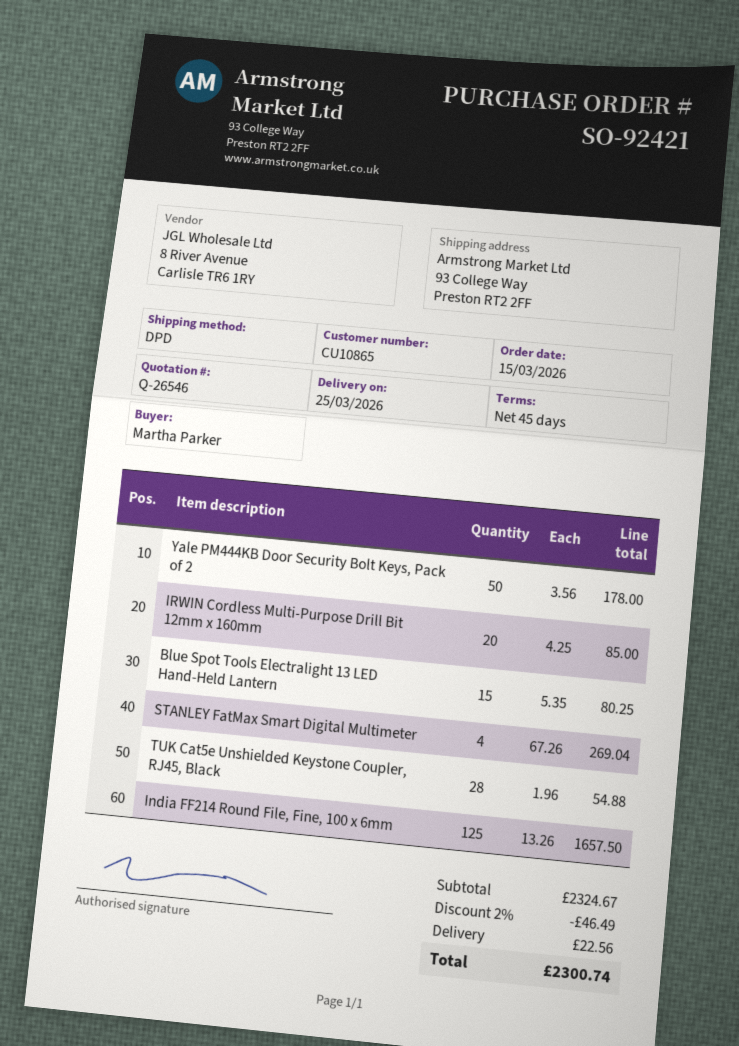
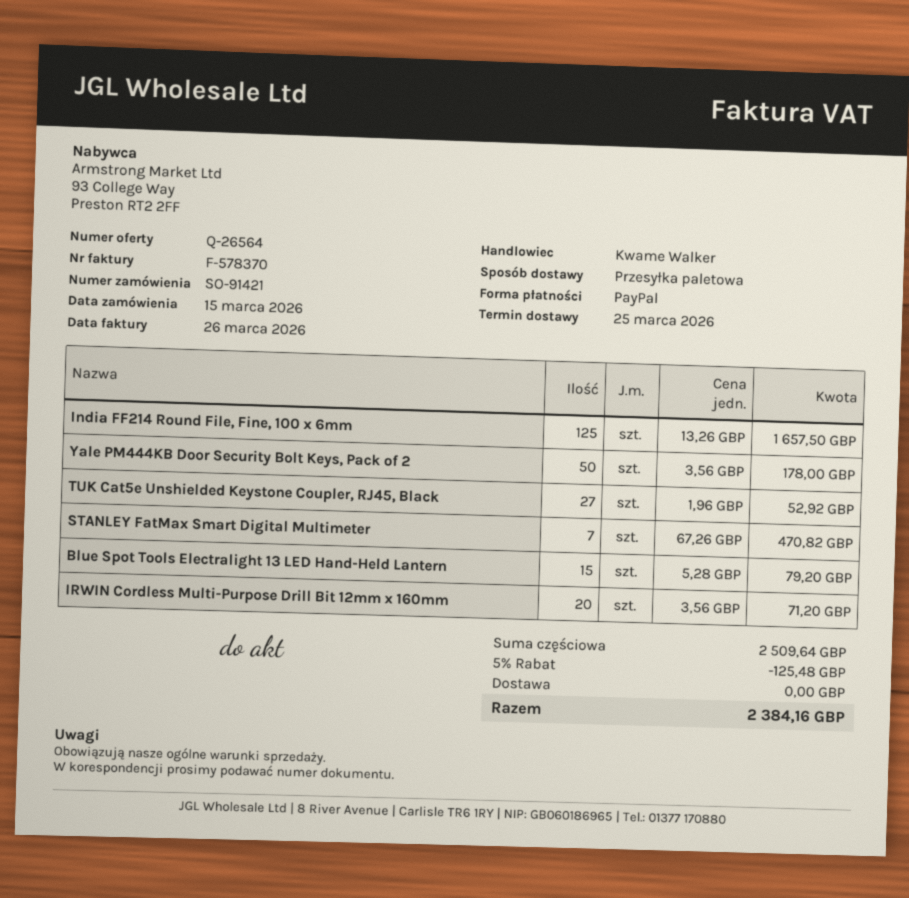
quote number: Q-26546 -> Q-26564
order number: SO-92421 -> SO-91421
shipping method: DPD -> pallet freight
IRWIN Cordless Multi-Purpose Drill Bit 12mm x 160mm: 20 x 4.25 = 85.00 -> 20 x 3.56 = 71.20
Blue Spot Tools Electralight 13 LED Hand-Held Lantern: 15 x 5.35 = 80.25 -> 15 x 5.28 = 79.20
STANLEY FatMax Smart Digital Multimeter: 4 x 67.26 = 269.04 -> 7 x 67.26 = 470.82
TUK Cat5e Unshielded Keystone Coupler, RJ45, Black: 28 x 1.96 = 54.88 -> 27 x 1.96 = 52.92
subtotal: 2324.67 -> 2509.64
discount: 2% = 46.49 -> 5% = 125.48
shipping: 22.56 -> 0.00
total: 2300.74 -> 2384.16

